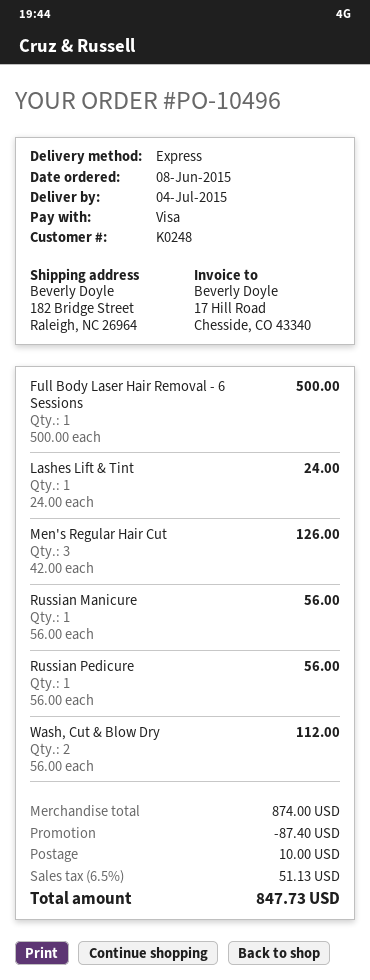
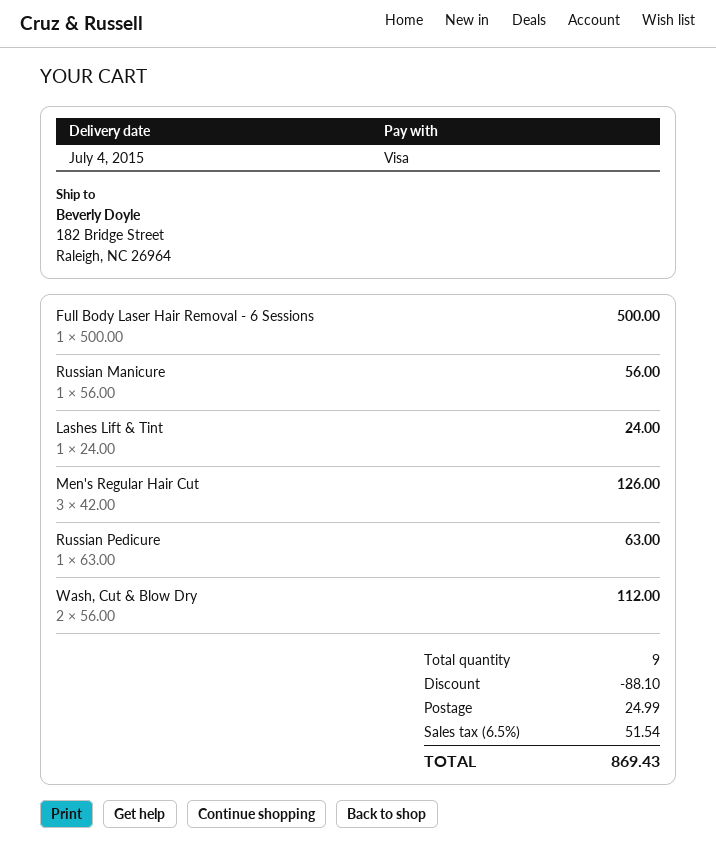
Russian Pedicure: 1 x 56.00 = 56.00 -> 1 x 63.00 = 63.00
discount: 87.40 -> 88.10
shipping: 10.00 -> 24.99
tax: 6.5% = 51.13 -> 6.5% = 51.54
total: 847.73 -> 869.43

